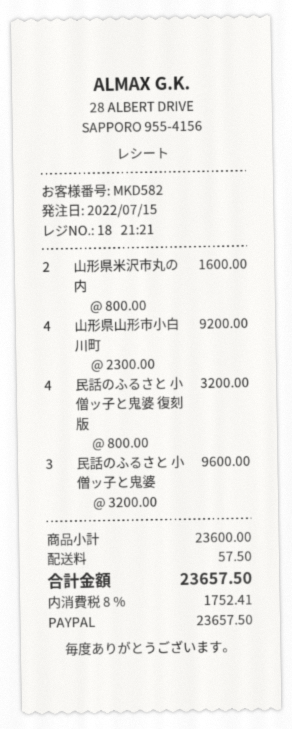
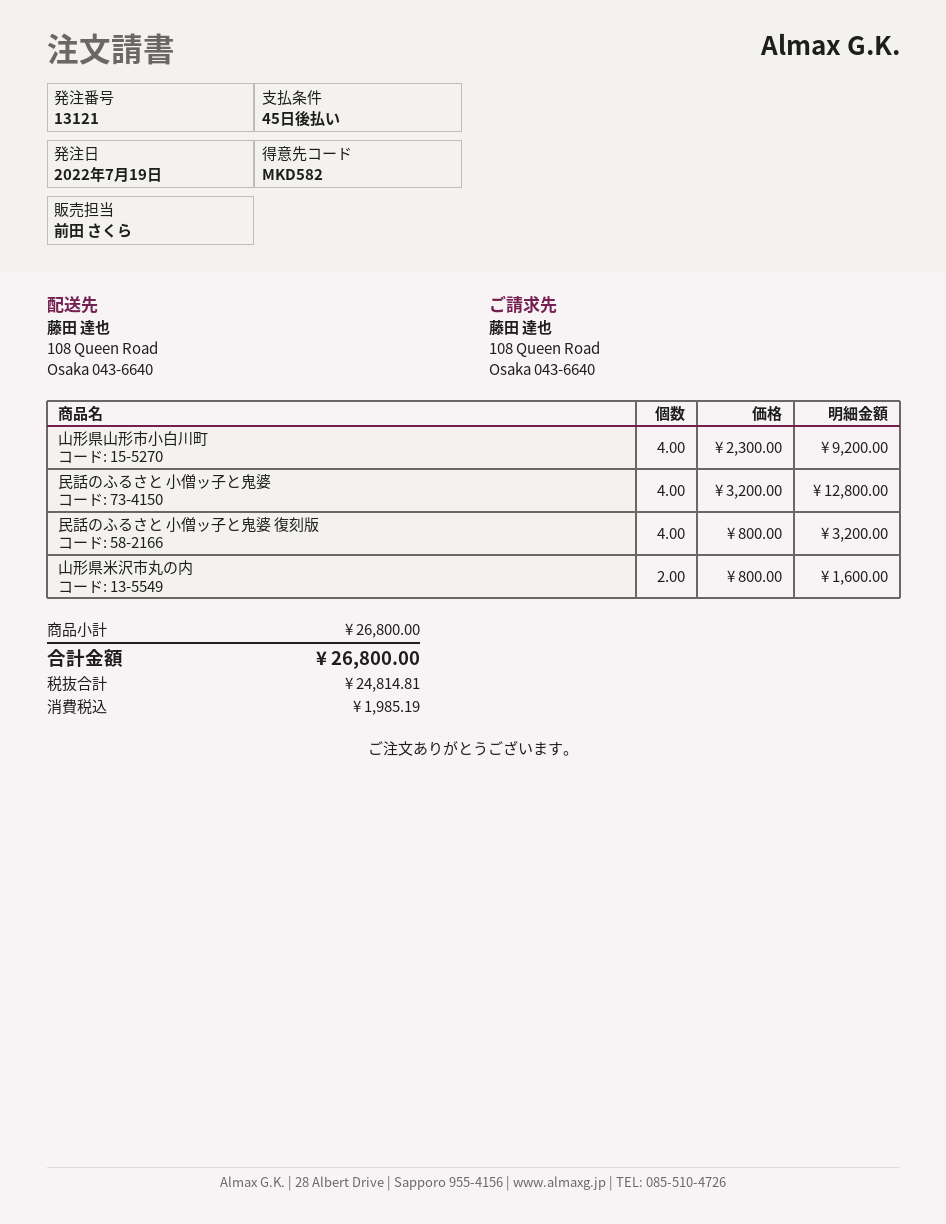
order date: 2022-07-15 -> 2022-07-19
民話のふるさと 小僧ッ子と鬼婆: 3 x 3200.00 = 9600.00 -> 4 x 3200.00 = 12800.00
subtotal: 23600.00 -> 26800.00
shipping: 57.50 -> none
tax: 1752.41 -> 1985.19
total: 23657.50 -> 26800.00

